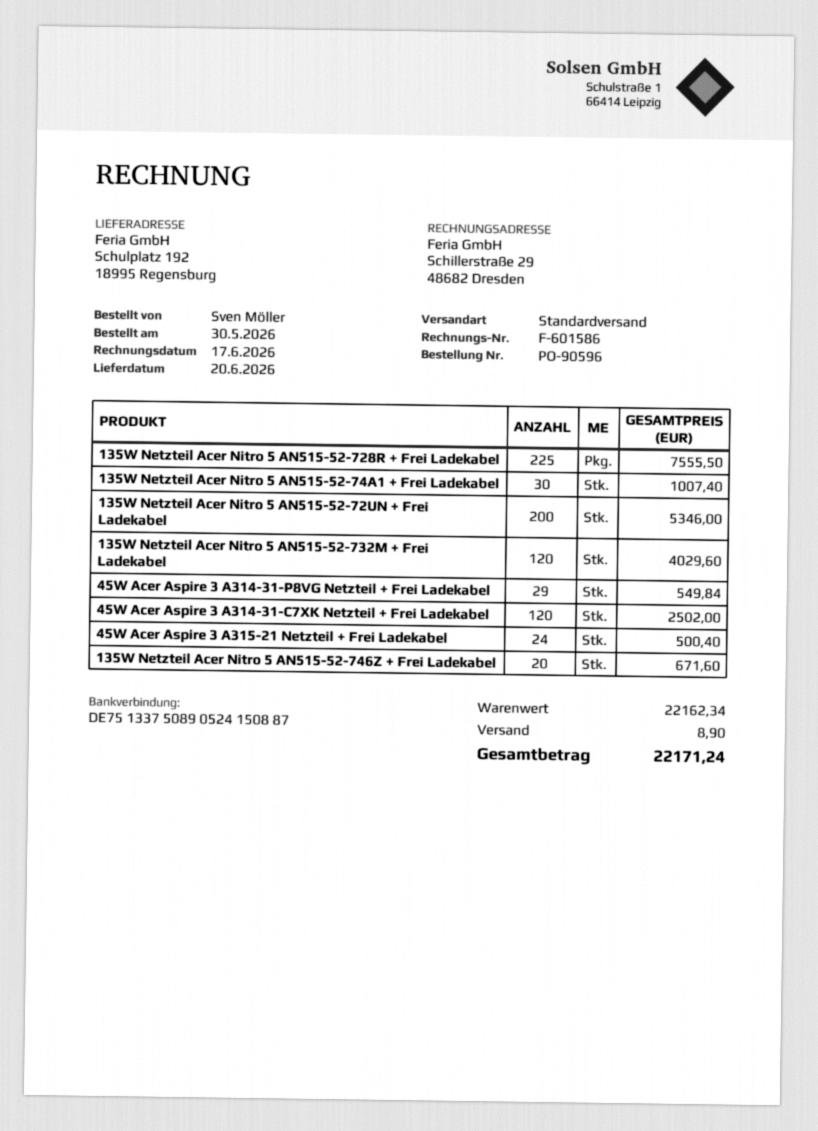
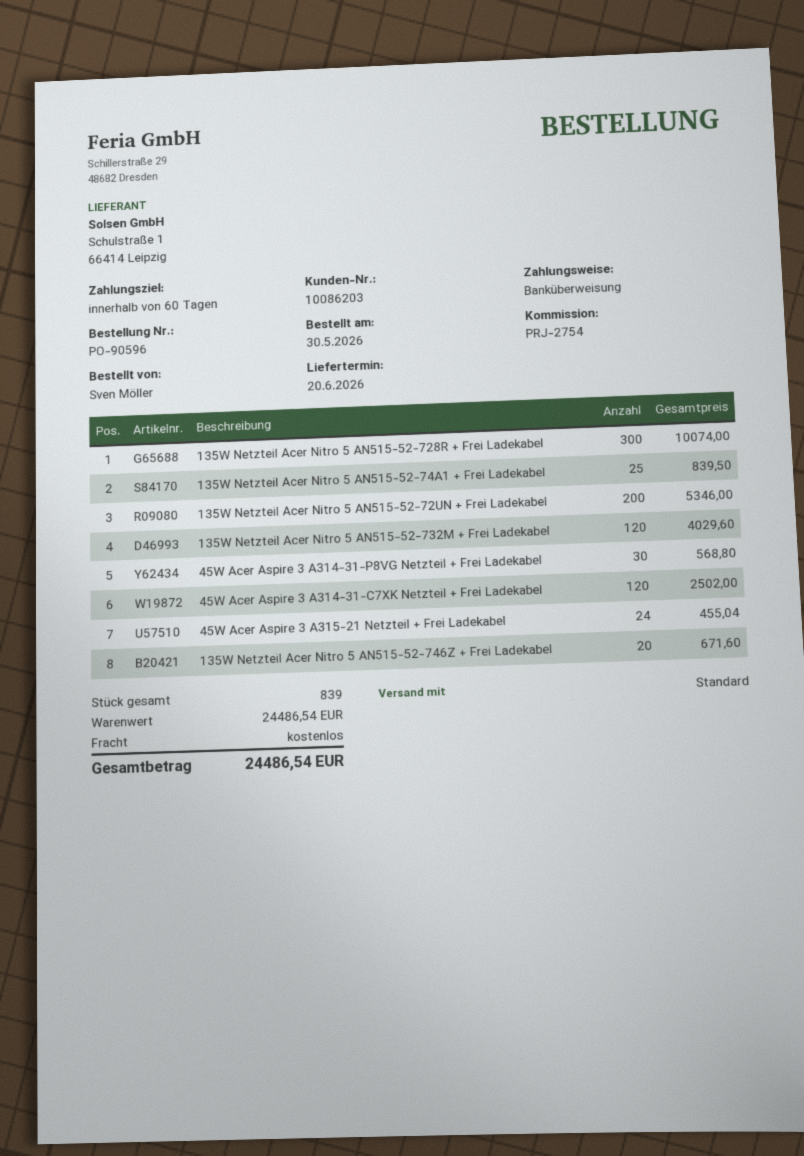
135W Netzteil Acer Nitro 5 AN515-52-728R + Frei Ladekabel: 225 for 7555.50 -> 300 for 10074.00
135W Netzteil Acer Nitro 5 AN515-52-74A1 + Frei Ladekabel: 30 for 1007.40 -> 25 for 839.50
45W Acer Aspire 3 A314-31-P8VG Netzteil + Frei Ladekabel: 29 for 549.84 -> 30 for 568.80
45W Acer Aspire 3 A315-21 Netzteil + Frei Ladekabel: 24 for 500.40 -> 24 for 455.04
subtotal: 22162.34 -> 24486.54
shipping: 8.90 -> 0.00
total: 22171.24 -> 24486.54

